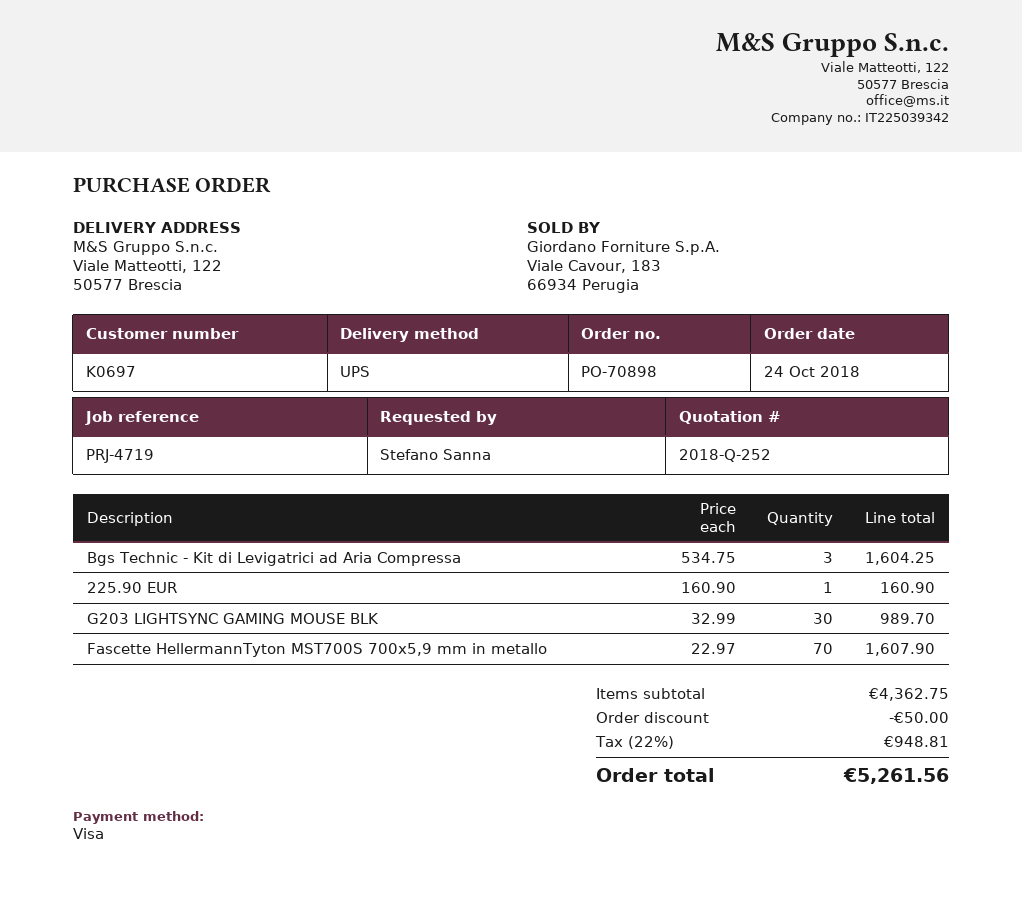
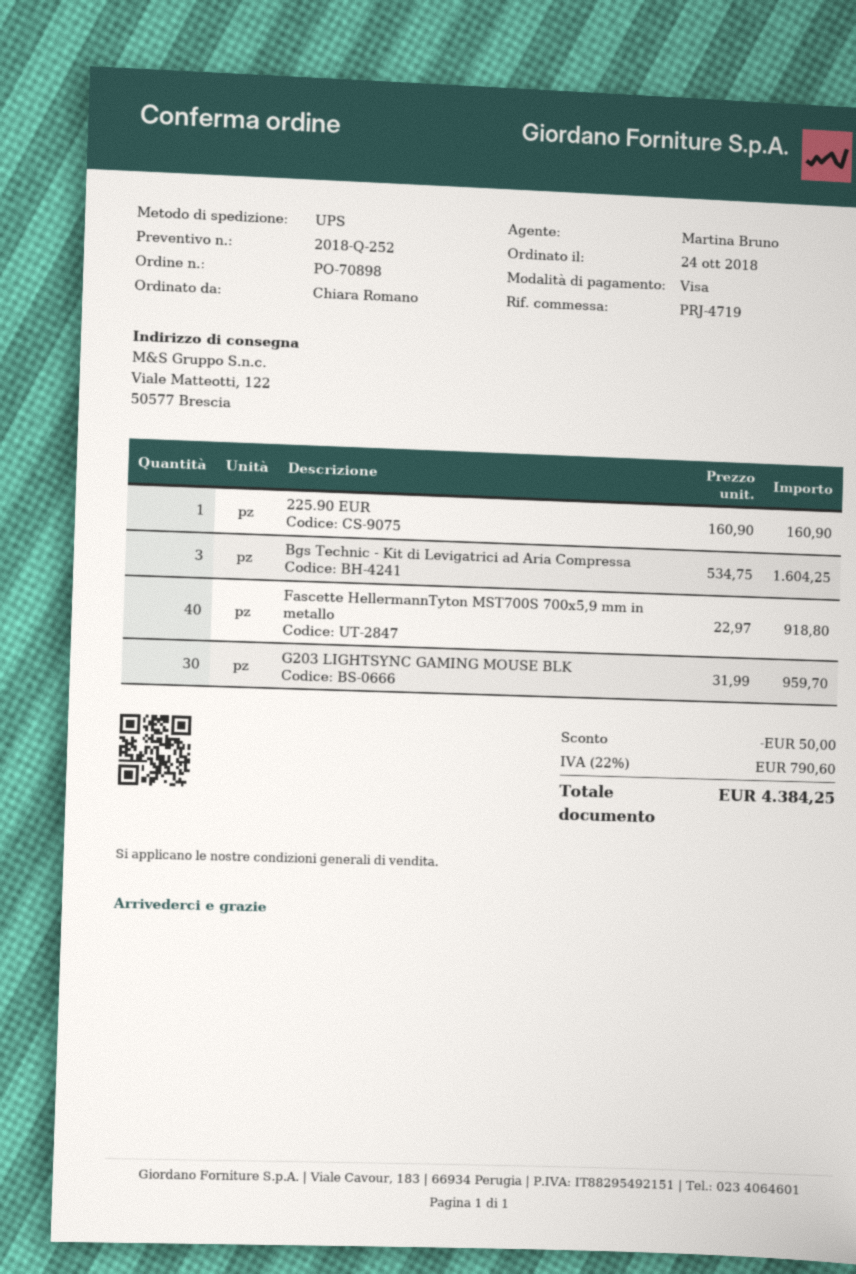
ordered by: Stefano Sanna -> Chiara Romano
G203 LIGHTSYNC GAMING MOUSE BLK: 30 x 32.99 = 989.70 -> 30 x 31.99 = 959.70
Fascette HellermannTyton MST700S 700x5,9 mm in metallo: 70 x 22.97 = 1607.90 -> 40 x 22.97 = 918.80
tax: 22% = 948.81 -> 22% = 790.60
total: 5261.56 -> 4384.25

